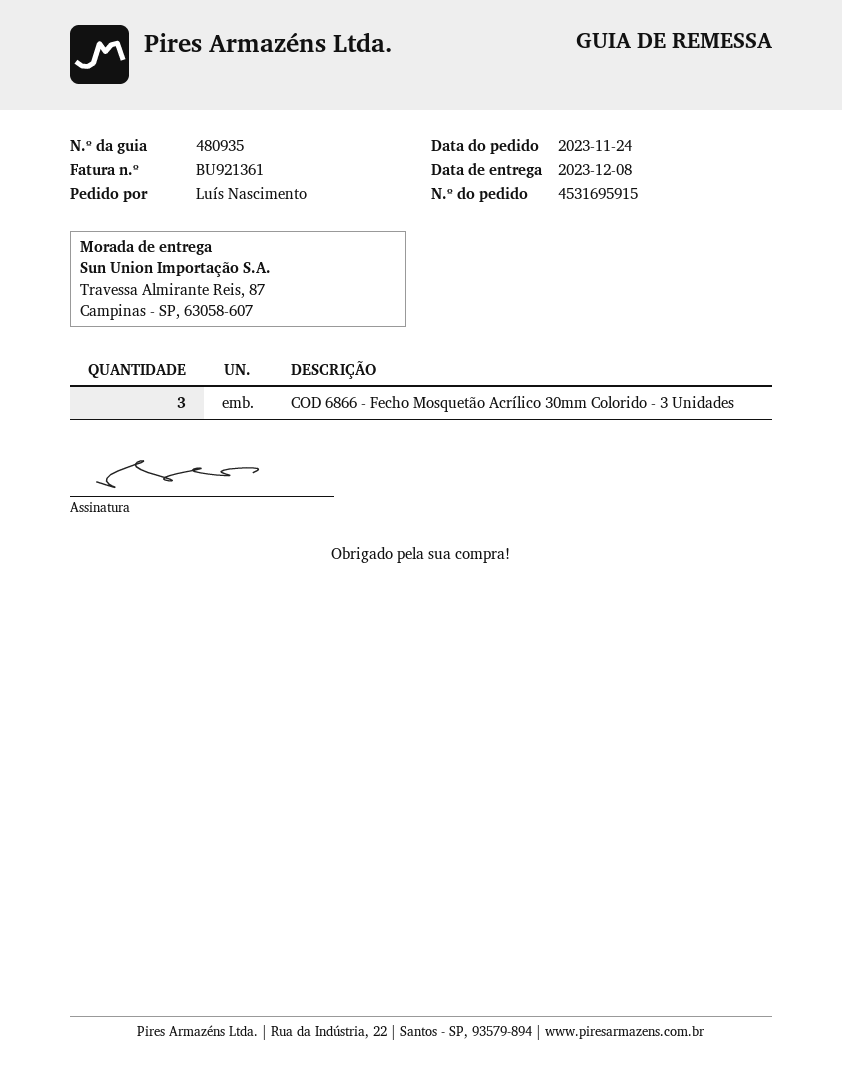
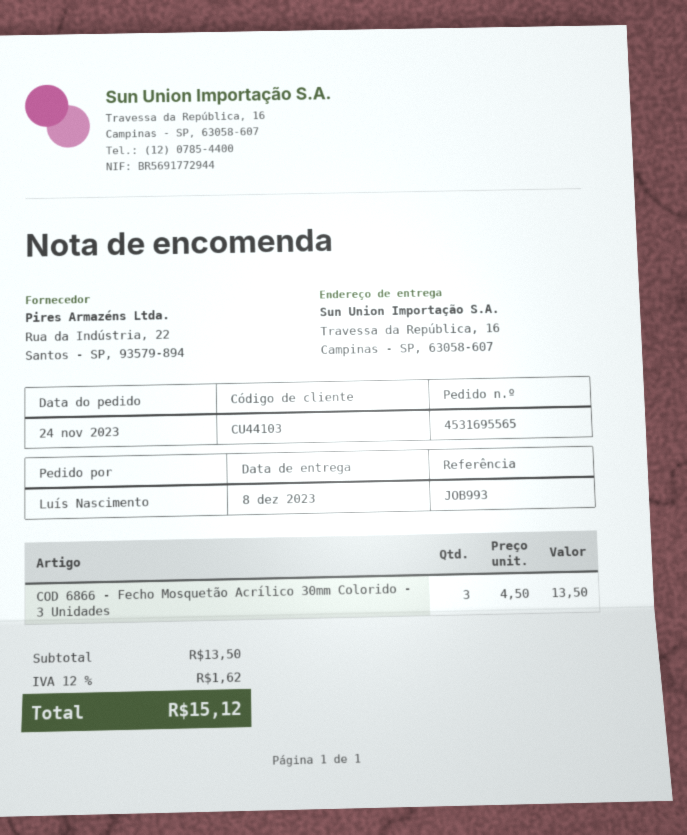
order number: 4531695915 -> 4531695565
ship to: Travessa Almirante Reis, 87, Campinas - SP, 63058-607 -> Travessa da República, 16, Campinas - SP, 63058-607

